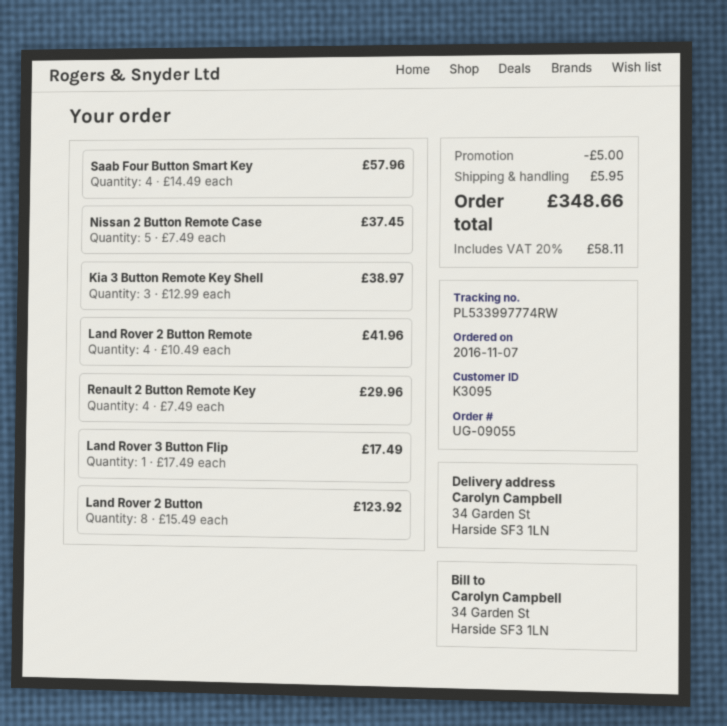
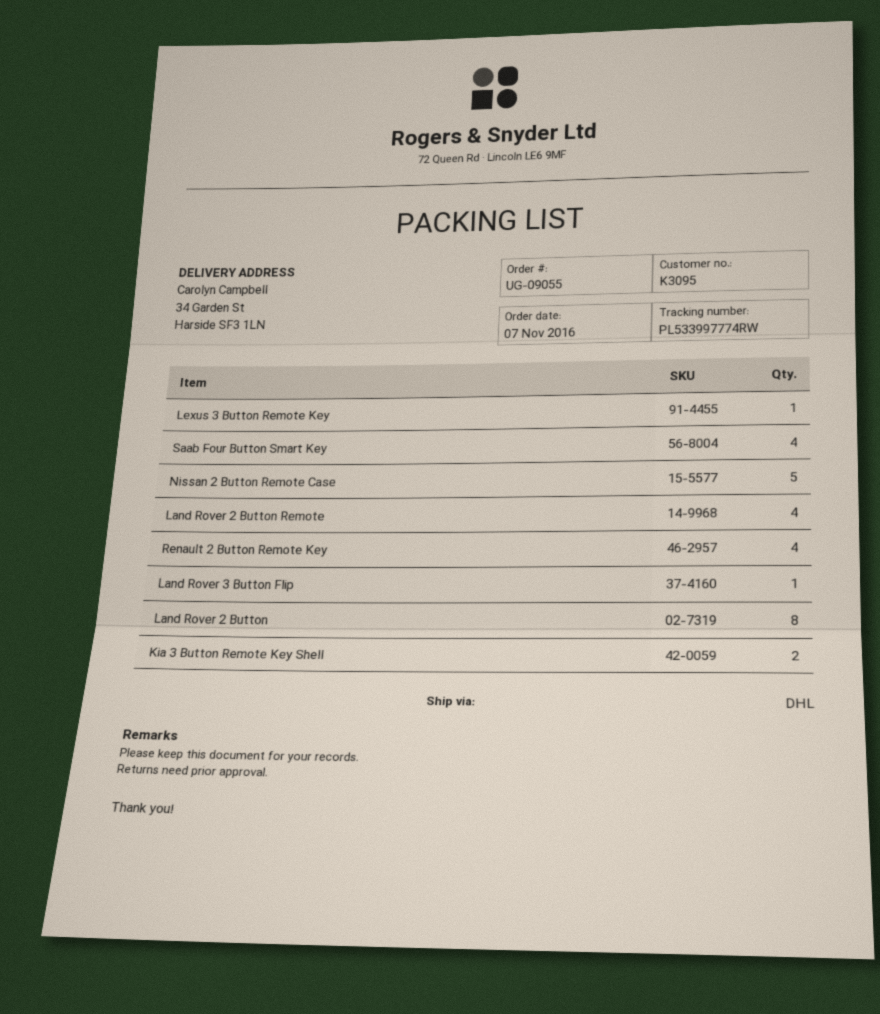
Kia 3 Button Remote Key Shell: 3 -> 2
Lexus 3 Button Remote Key: none -> 1

